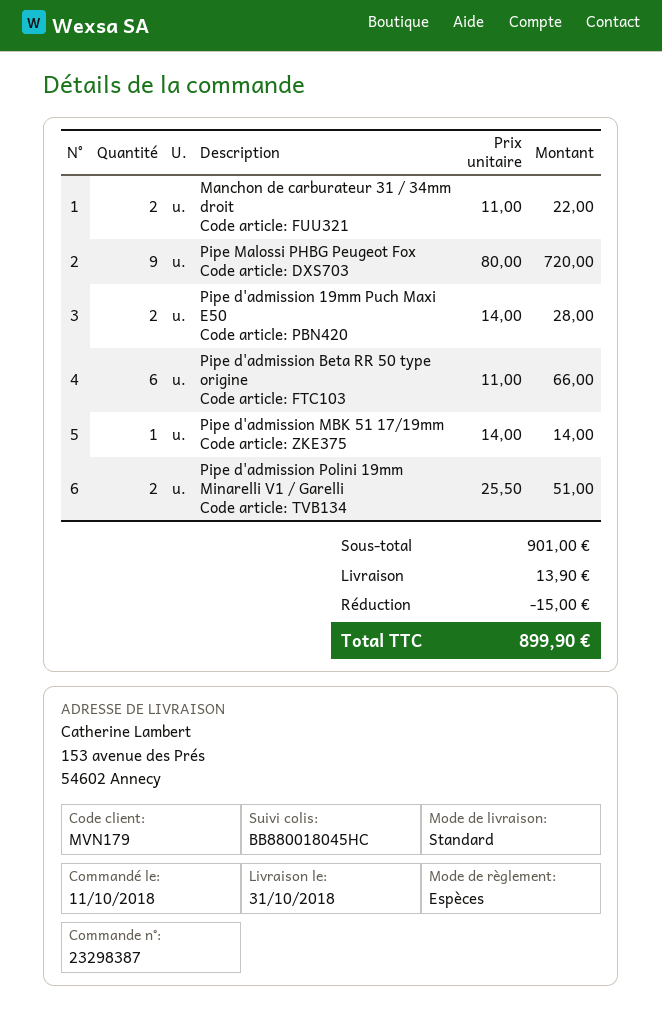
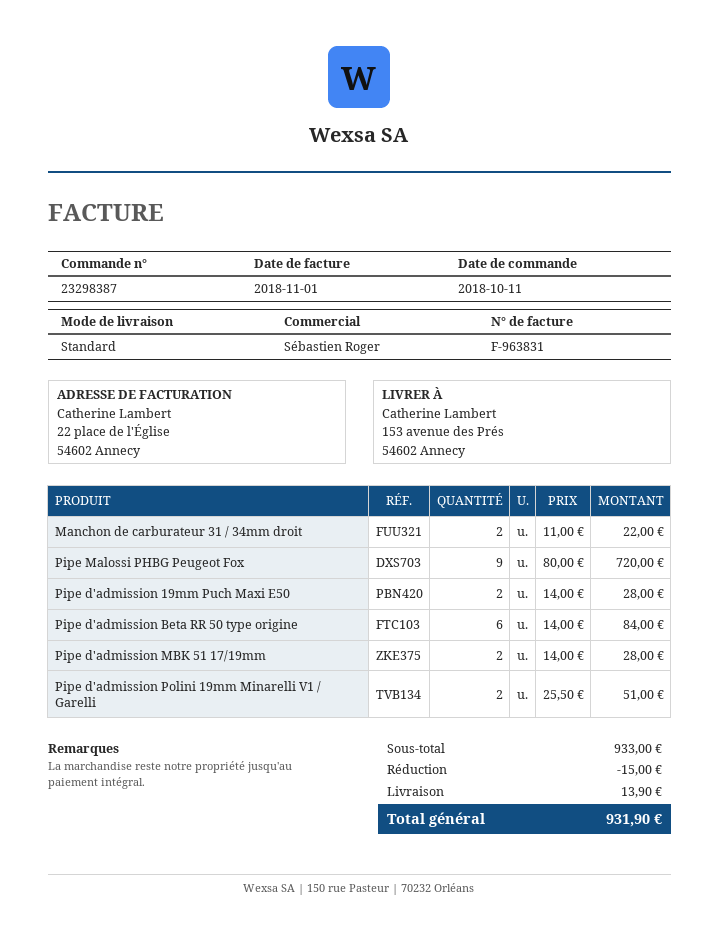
Pipe d'admission Beta RR 50 type origine: 6 x 11.00 = 66.00 -> 6 x 14.00 = 84.00
Pipe d'admission MBK 51 17/19mm: 1 x 14.00 = 14.00 -> 2 x 14.00 = 28.00
subtotal: 901.00 -> 933.00
total: 899.90 -> 931.90

